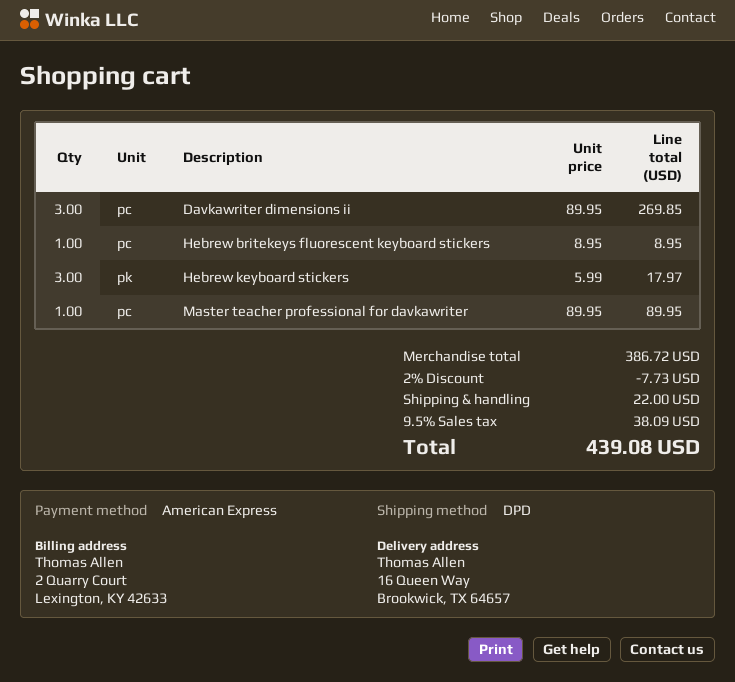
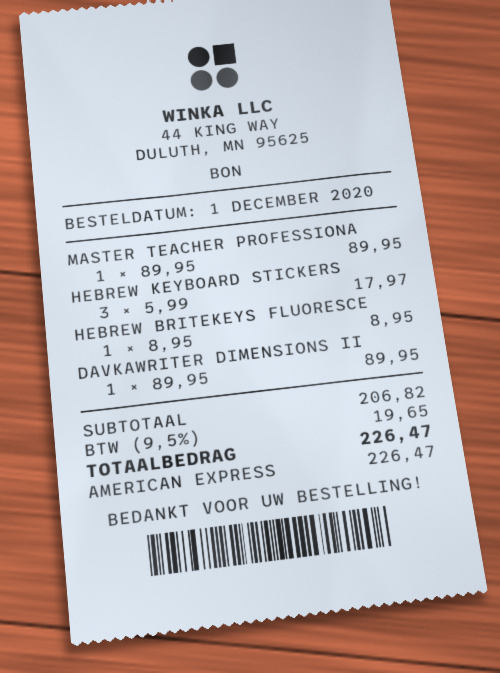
Davkawriter dimensions ii: 3 x 89.95 = 269.85 -> 1 x 89.95 = 89.95
subtotal: 386.72 -> 206.82
discount: 2% = 7.73 -> none
shipping: 22.00 -> none
tax: 9.5% = 38.09 -> 9.5% = 19.65
total: 439.08 -> 226.47

